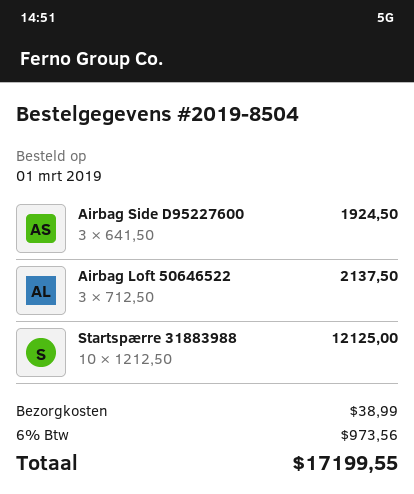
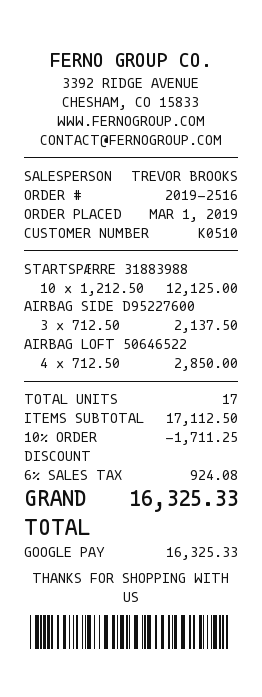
order number: 2019-8504 -> 2019-2516
Airbag Side D95227600: 3 x 641.50 = 1924.50 -> 3 x 712.50 = 2137.50
Airbag Loft 50646522: 3 x 712.50 = 2137.50 -> 4 x 712.50 = 2850.00
discount: none -> 10% = 1711.25
shipping: 38.99 -> none
tax: 6% = 973.56 -> 6% = 924.08
total: 17199.55 -> 16325.33

